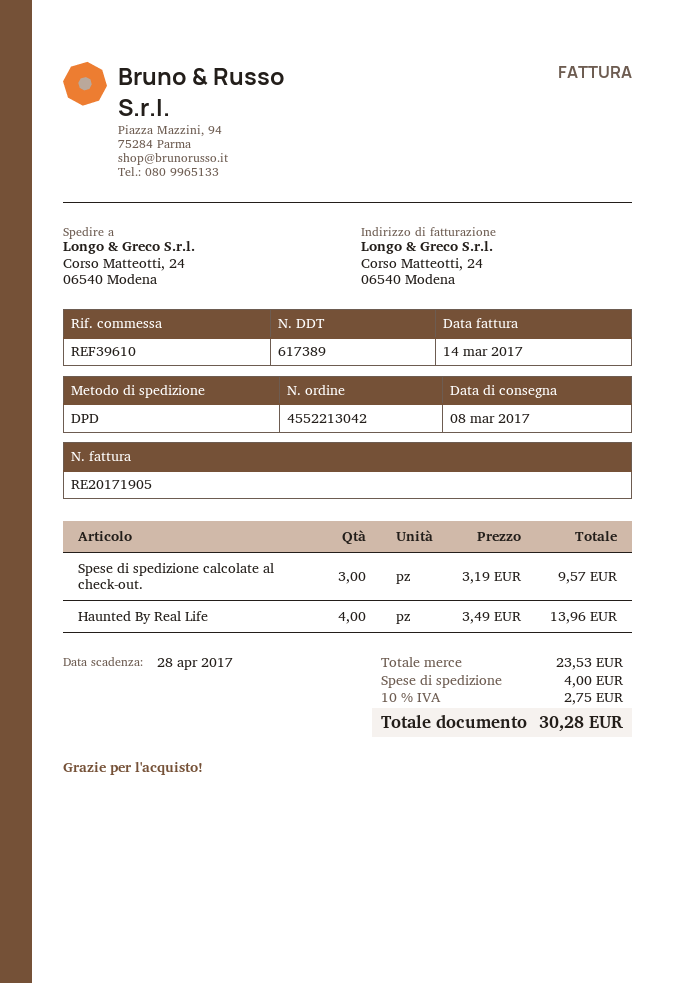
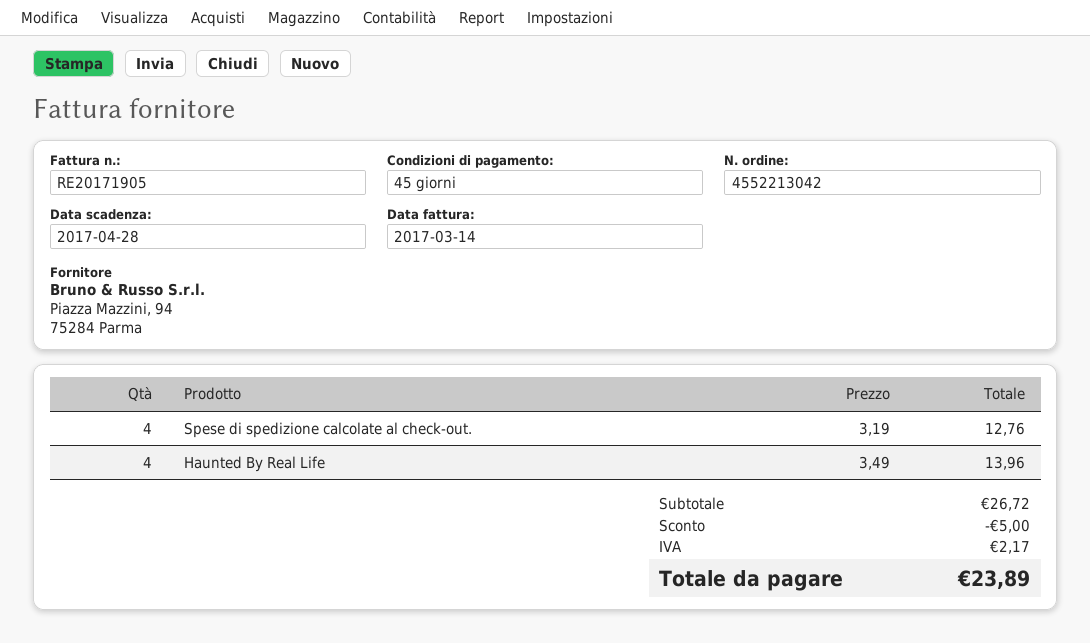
Spese di spedizione calcolate al check-out.: 3 x 3.19 = 9.57 -> 4 x 3.19 = 12.76
subtotal: 23.53 -> 26.72
discount: none -> 5.00
shipping: 4.00 -> none
tax: 2.75 -> 2.17
total: 30.28 -> 23.89

